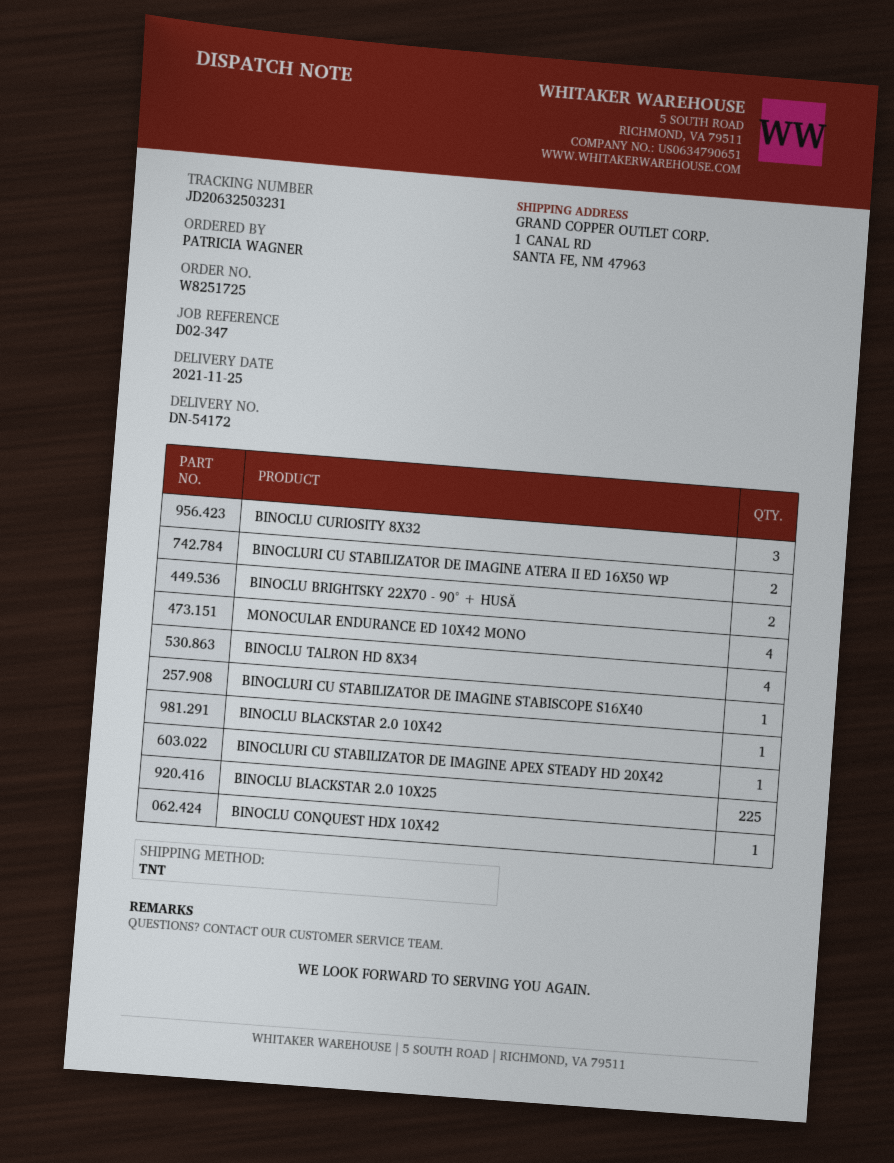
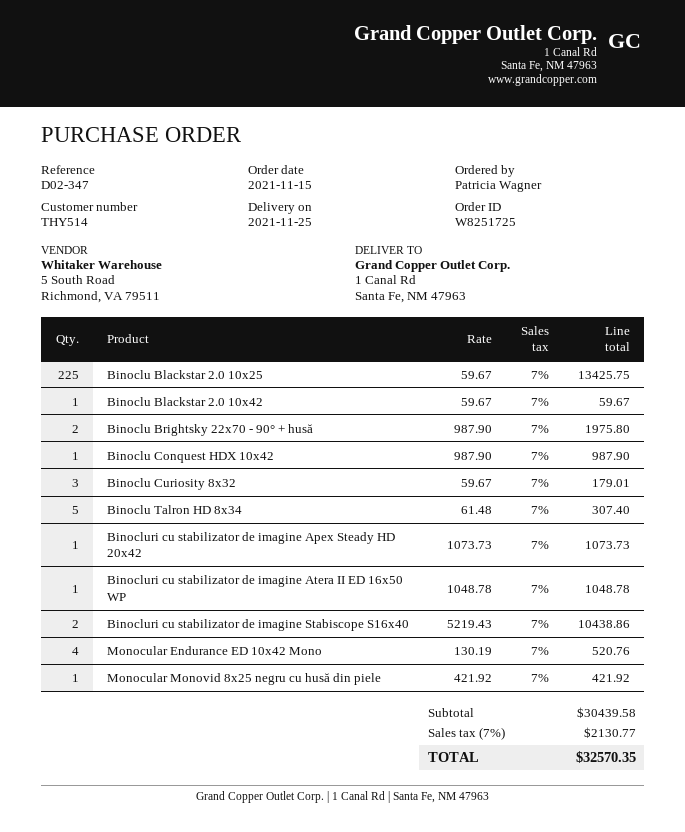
BINOCLURI CU STABILIZATOR DE IMAGINE ATERA II ED 16X50 WP: 2 -> 1
BINOCLU TALRON HD 8X34: 4 -> 5
BINOCLURI CU STABILIZATOR DE IMAGINE STABISCOPE S16X40: 1 -> 2
Monocular Monovid 8x25 negru cu husă din piele: none -> 1

